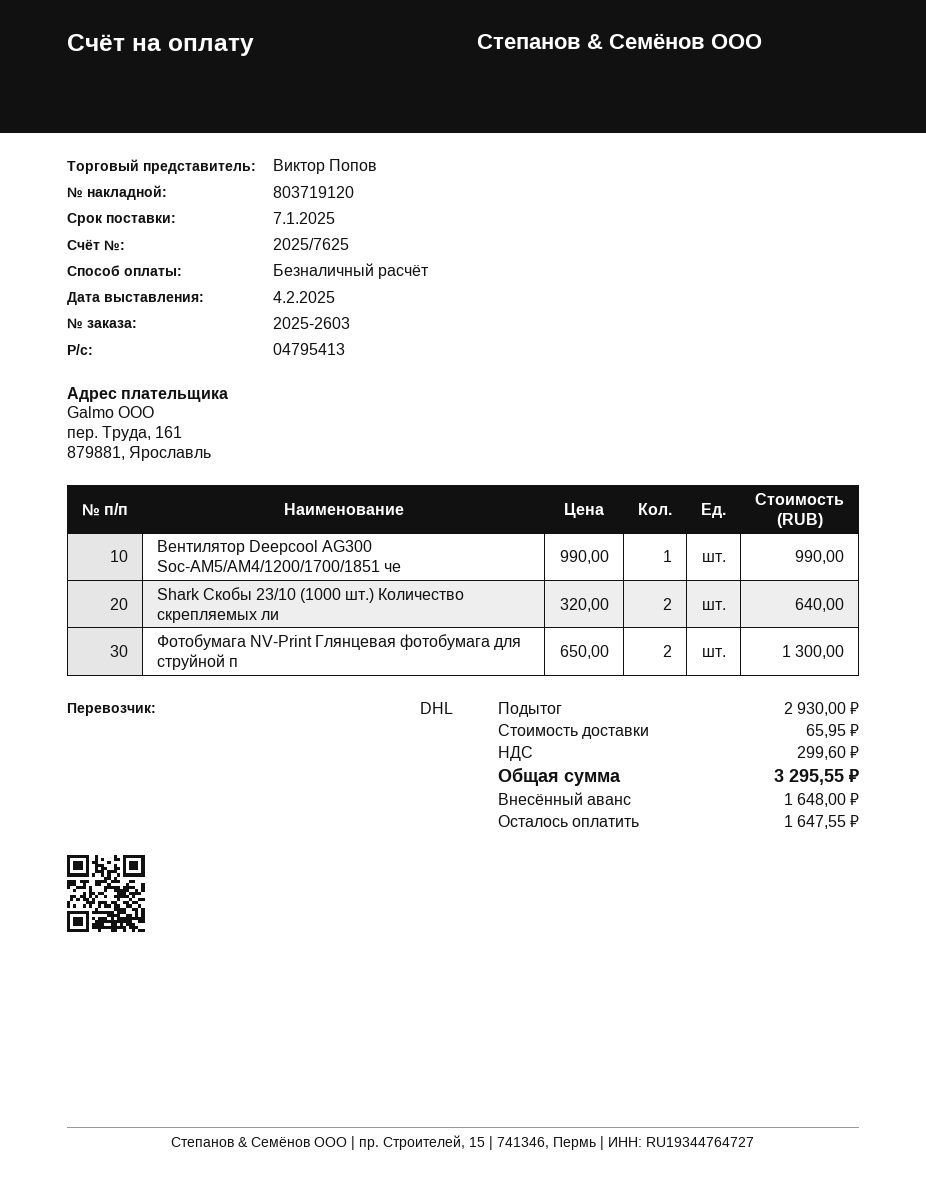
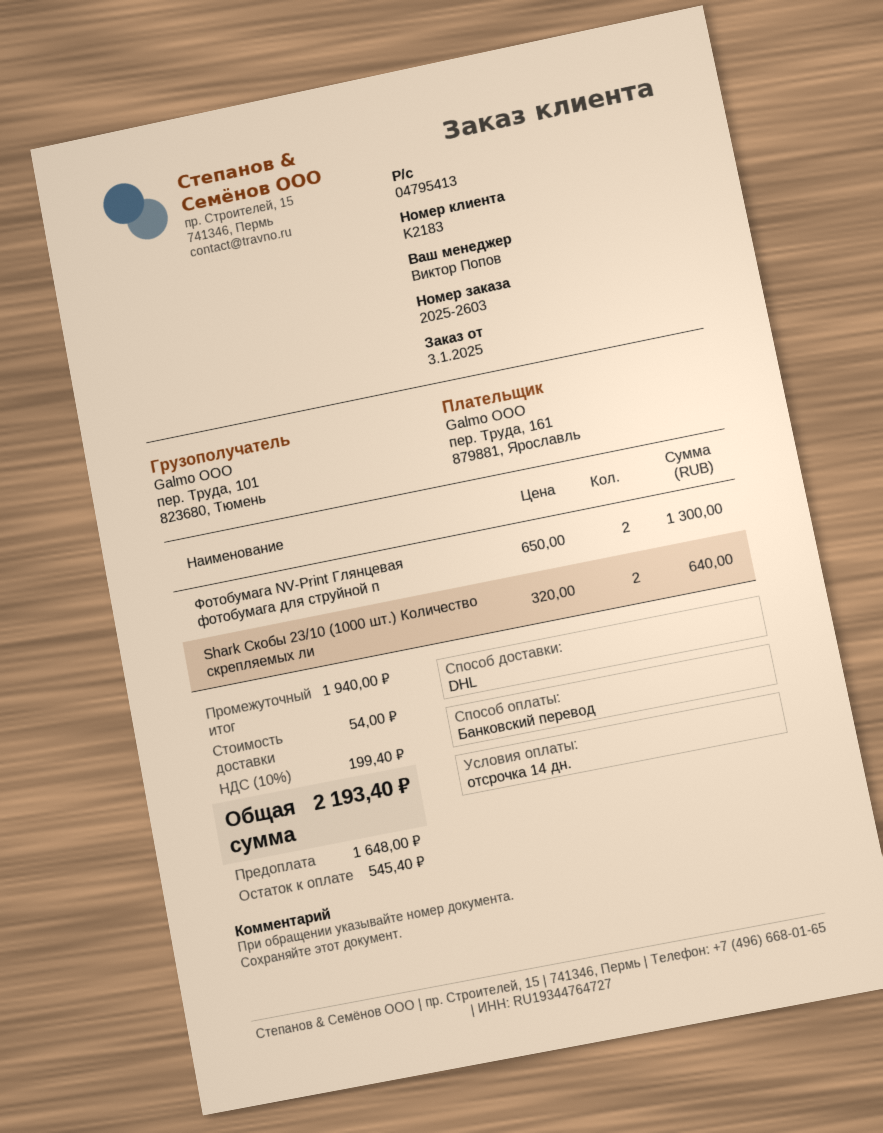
Вентилятор Deepcool AG300 Soc-AM5/AM4/1200/1700/1851 че: 1 x 990.00 = 990.00 -> none
subtotal: 2930.00 -> 1940.00
shipping: 65.95 -> 54.00
tax: 299.60 -> 199.40
total: 3295.55 -> 2193.40
balance: 1647.55 -> 545.40

